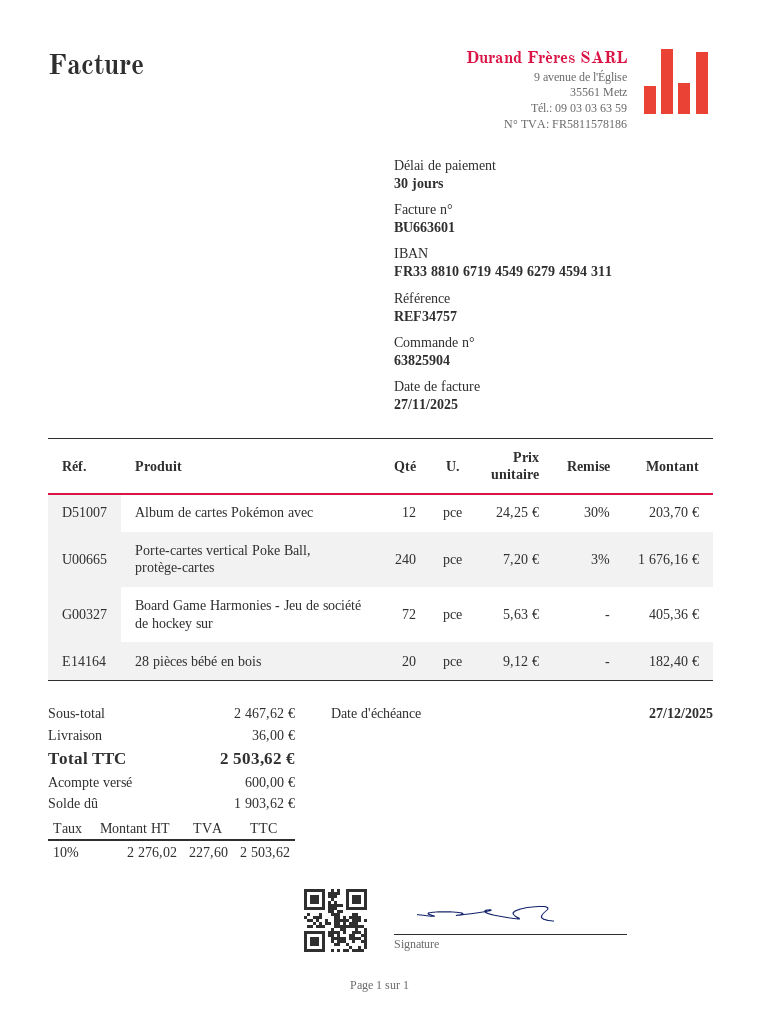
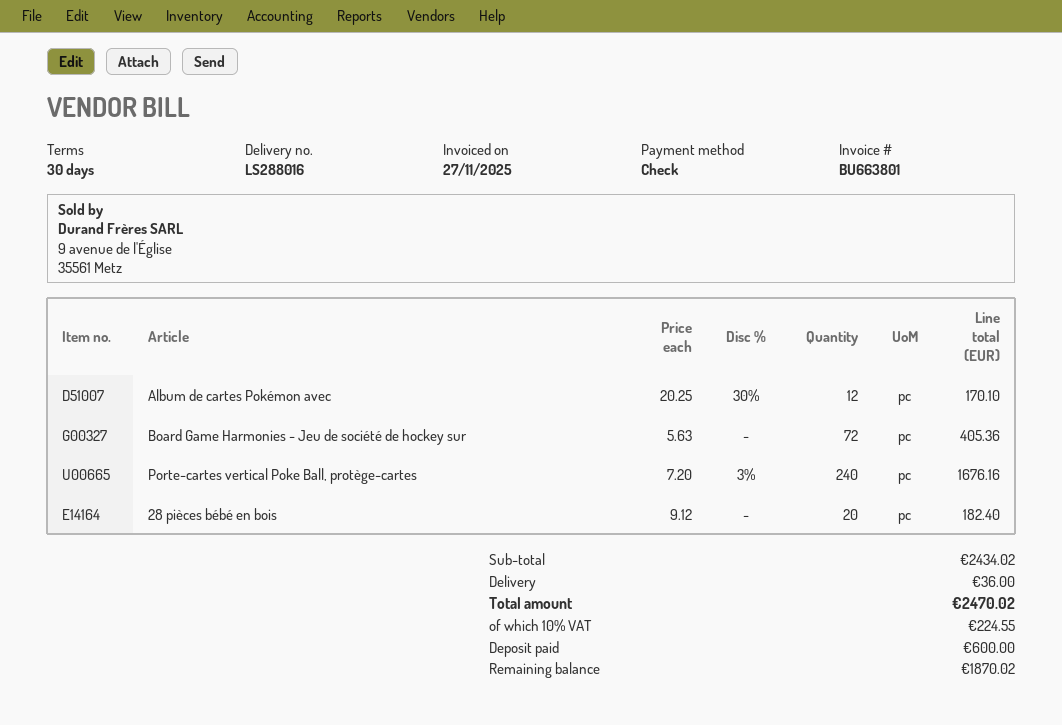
invoice number: BU663601 -> BU663801
Album de cartes Pokémon avec: 12 x 24.25 - 30% = 203.70 -> 12 x 20.25 - 30% = 170.10
subtotal: 2467.62 -> 2434.02
tax: 10% = 227.60 -> 10% = 224.55
total: 2503.62 -> 2470.02
balance: 1903.62 -> 1870.02

